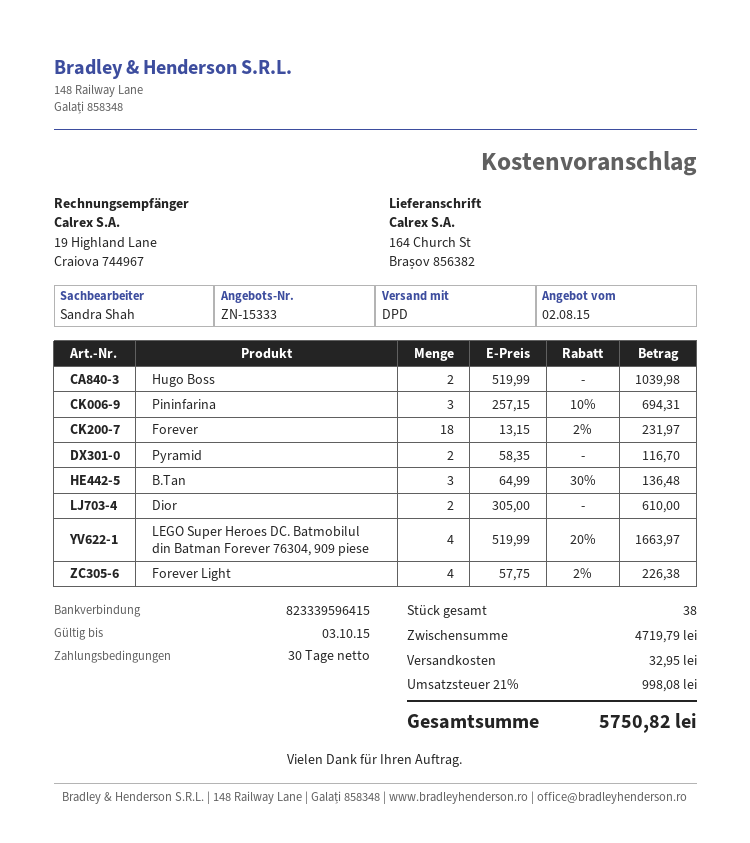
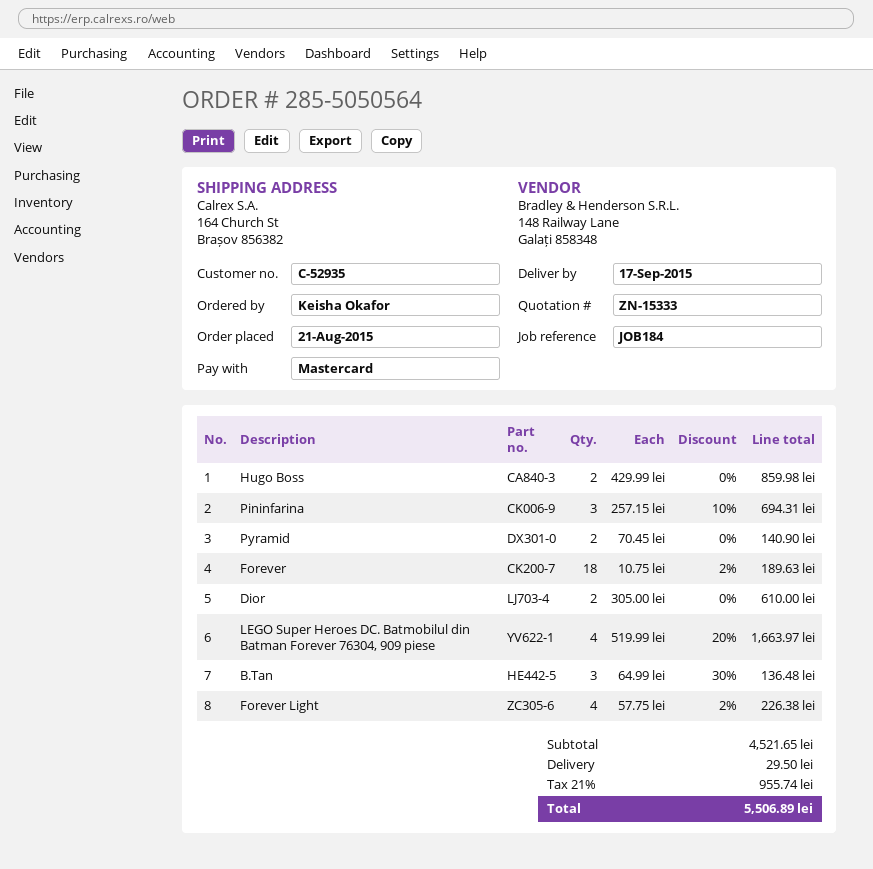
Hugo Boss: 2 x 519.99 = 1039.98 -> 2 x 429.99 = 859.98
Forever: 18 x 13.15 - 2% = 231.97 -> 18 x 10.75 - 2% = 189.63
Pyramid: 2 x 58.35 = 116.70 -> 2 x 70.45 = 140.90
subtotal: 4719.79 -> 4521.65
shipping: 32.95 -> 29.50
tax: 21% = 998.08 -> 21% = 955.74
total: 5750.82 -> 5506.89

